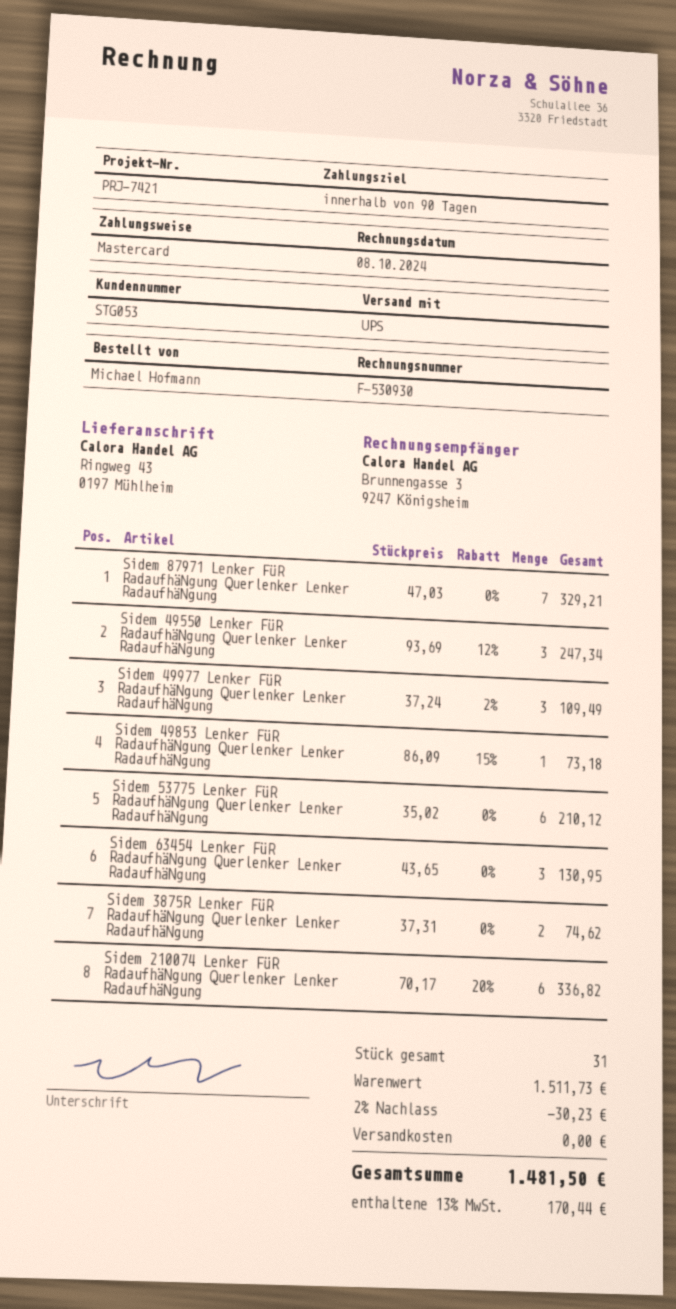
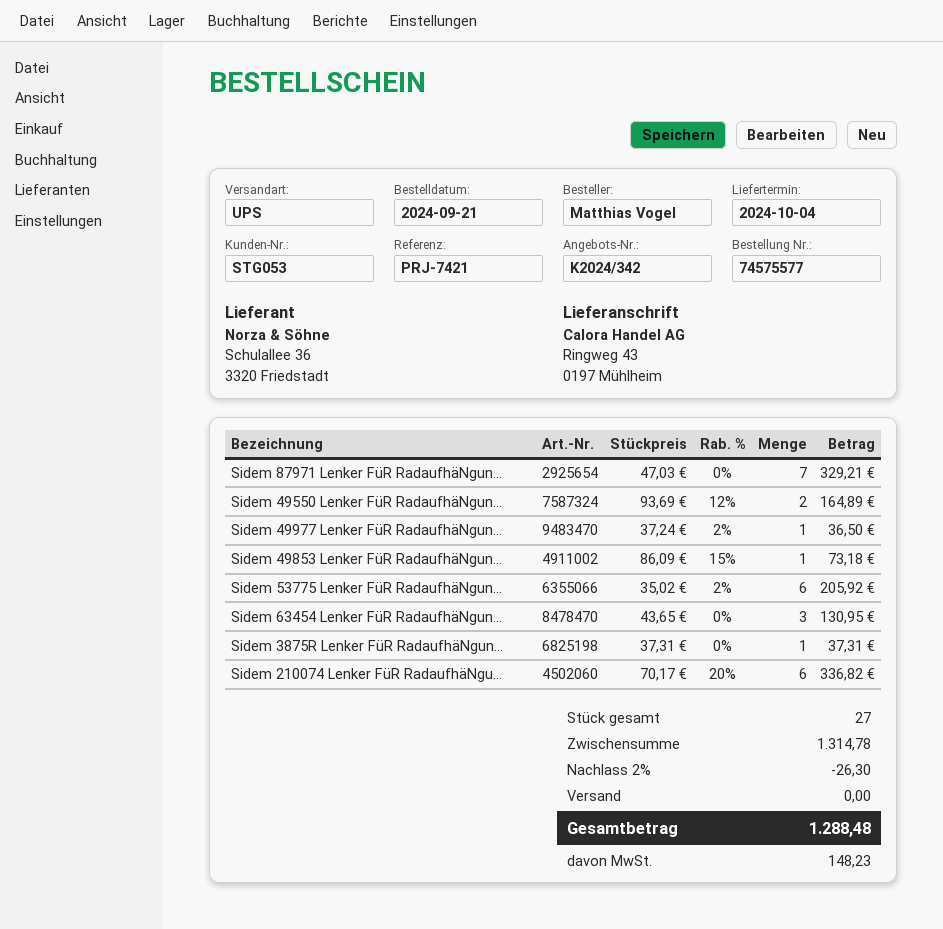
ordered by: Michael Hofmann -> Matthias Vogel
Sidem 49550 Lenker FüR RadaufhäNgung Querlenker Lenker RadaufhäNgung: 3 x 93.69 - 12% = 247.34 -> 2 x 93.69 - 12% = 164.89
Sidem 49977 Lenker FüR RadaufhäNgung Querlenker Lenker RadaufhäNgung: 3 x 37.24 - 2% = 109.49 -> 1 x 37.24 - 2% = 36.50
Sidem 53775 Lenker FüR RadaufhäNgung Querlenker Lenker RadaufhäNgung: 6 x 35.02 = 210.12 -> 6 x 35.02 - 2% = 205.92
Sidem 3875R Lenker FüR RadaufhäNgung Querlenker Lenker RadaufhäNgung: 2 x 37.31 = 74.62 -> 1 x 37.31 = 37.31
total quantity: 31 -> 27
subtotal: 1511.73 -> 1314.78
discount: 2% = 30.23 -> 2% = 26.30
tax: 170.44 -> 148.23
total: 1481.50 -> 1288.48

